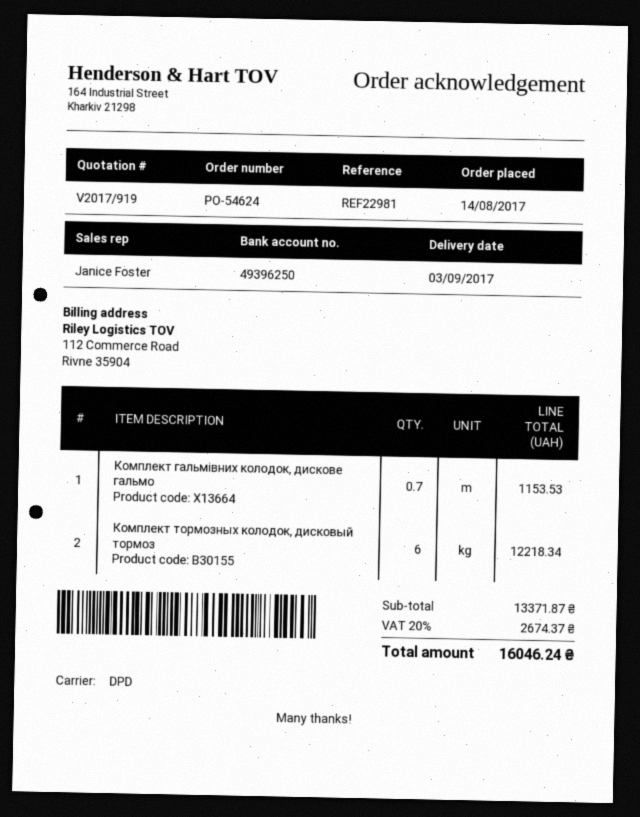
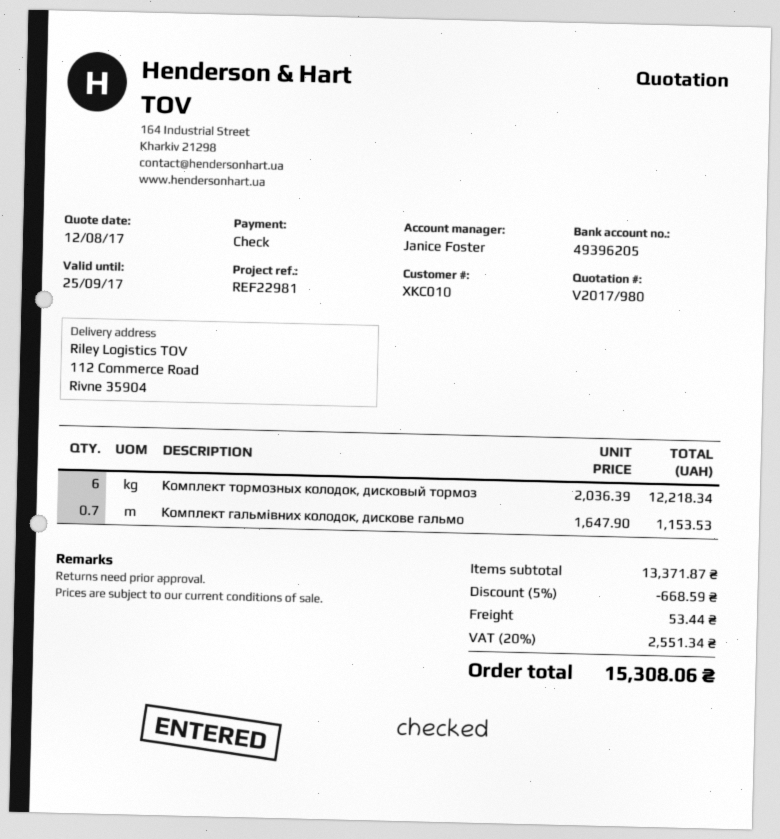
quote number: V2017/919 -> V2017/980
bank account: 49396250 -> 49396205
discount: none -> 5% = 668.59
shipping: none -> 53.44
tax: 20% = 2674.37 -> 20% = 2551.34
total: 16046.24 -> 15308.06

